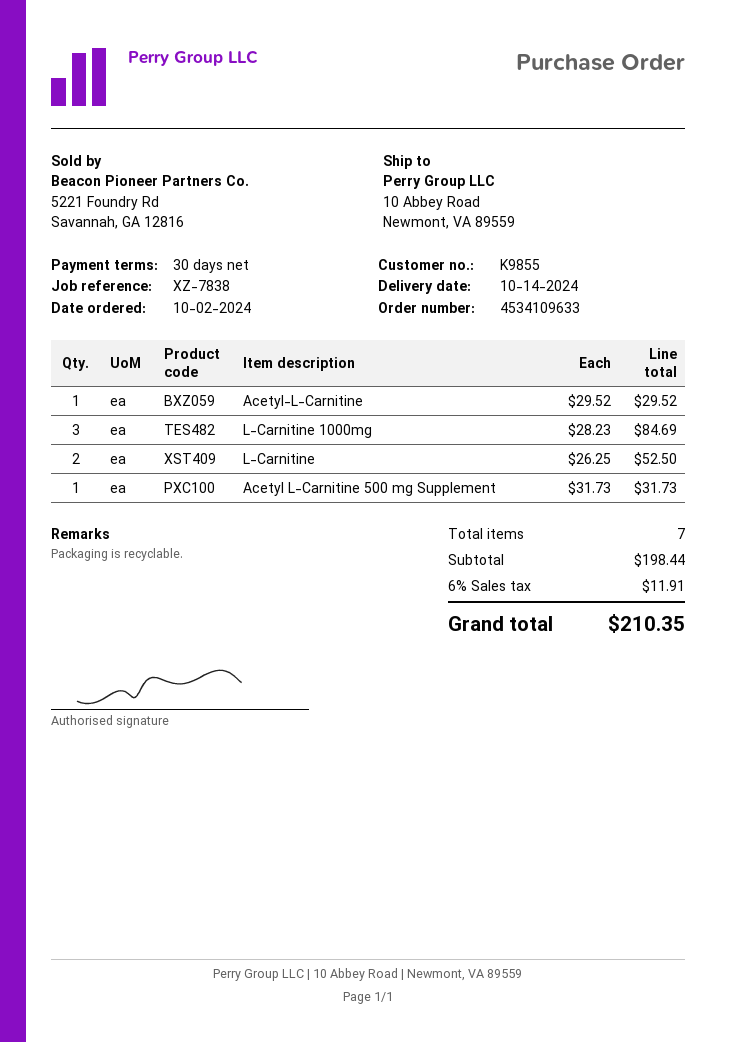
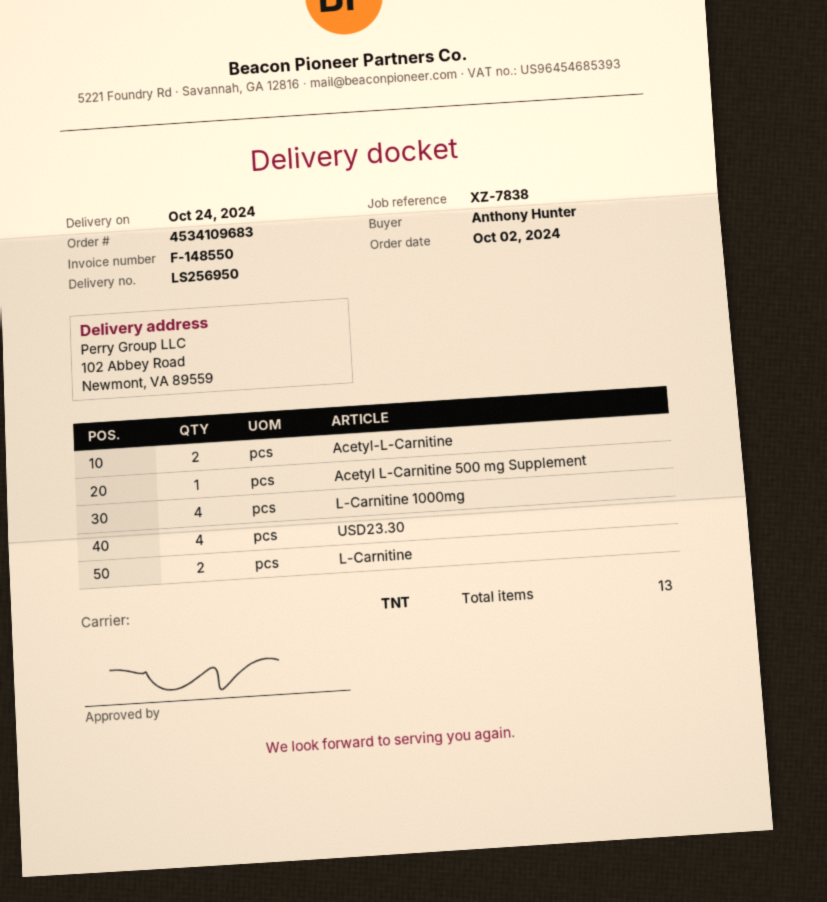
order number: 4534109633 -> 4534109683
delivery date: 2024-10-14 -> 2024-10-24
ship to: 10 Abbey Road, Newmont, VA 89559 -> 102 Abbey Road, Newmont, VA 89559
Acetyl-L-Carnitine: 1 -> 2
L-Carnitine 1000mg: 3 -> 4
USD23.30: none -> 4
total quantity: 7 -> 13

